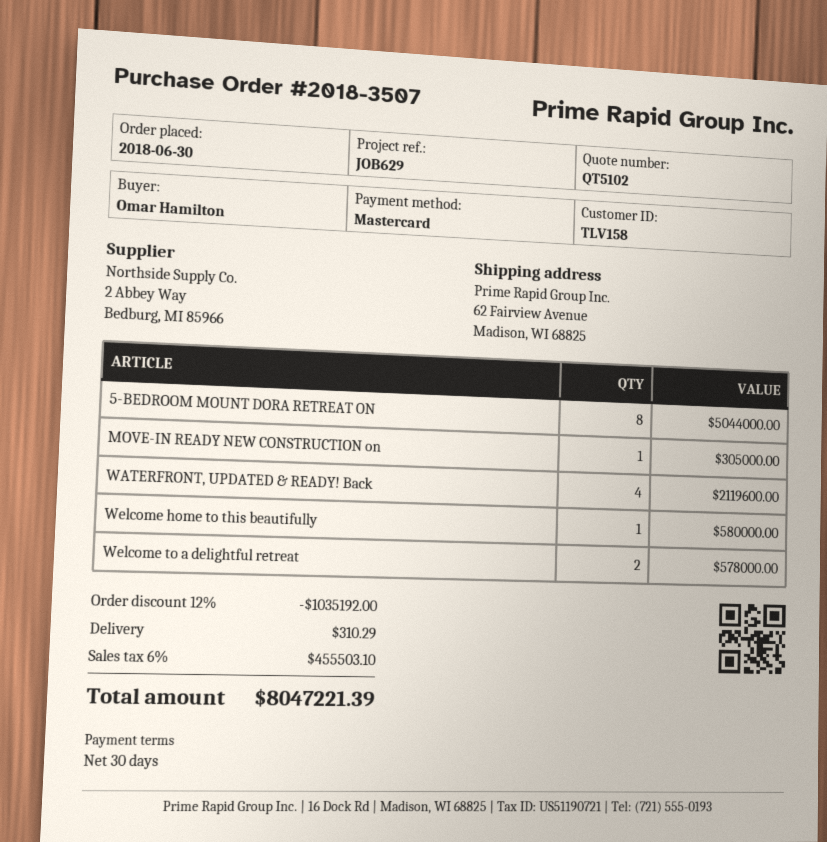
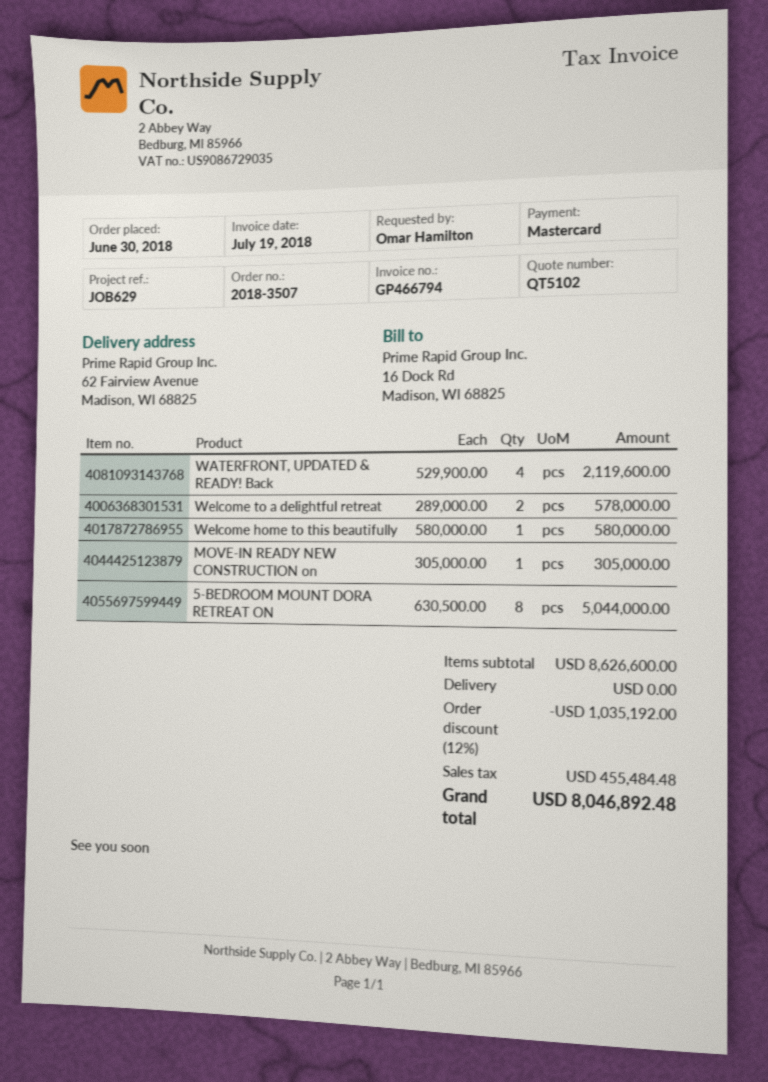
shipping: 310.29 -> 0.00
tax: 455503.10 -> 455484.48
total: 8047221.39 -> 8046892.48

